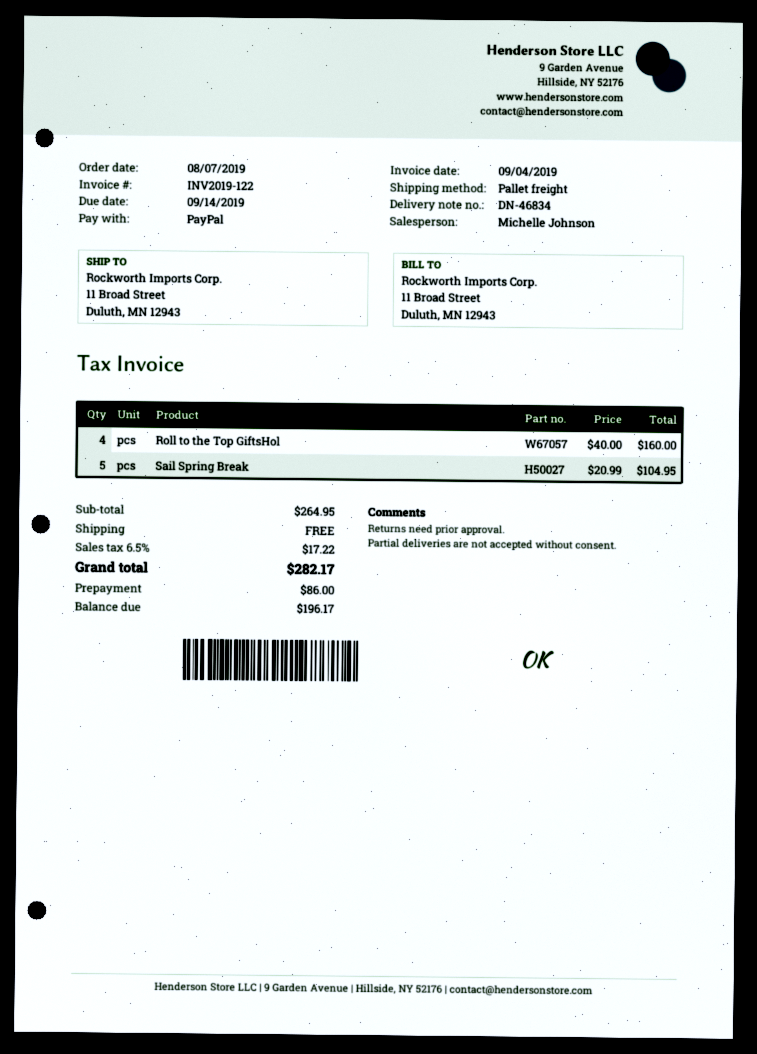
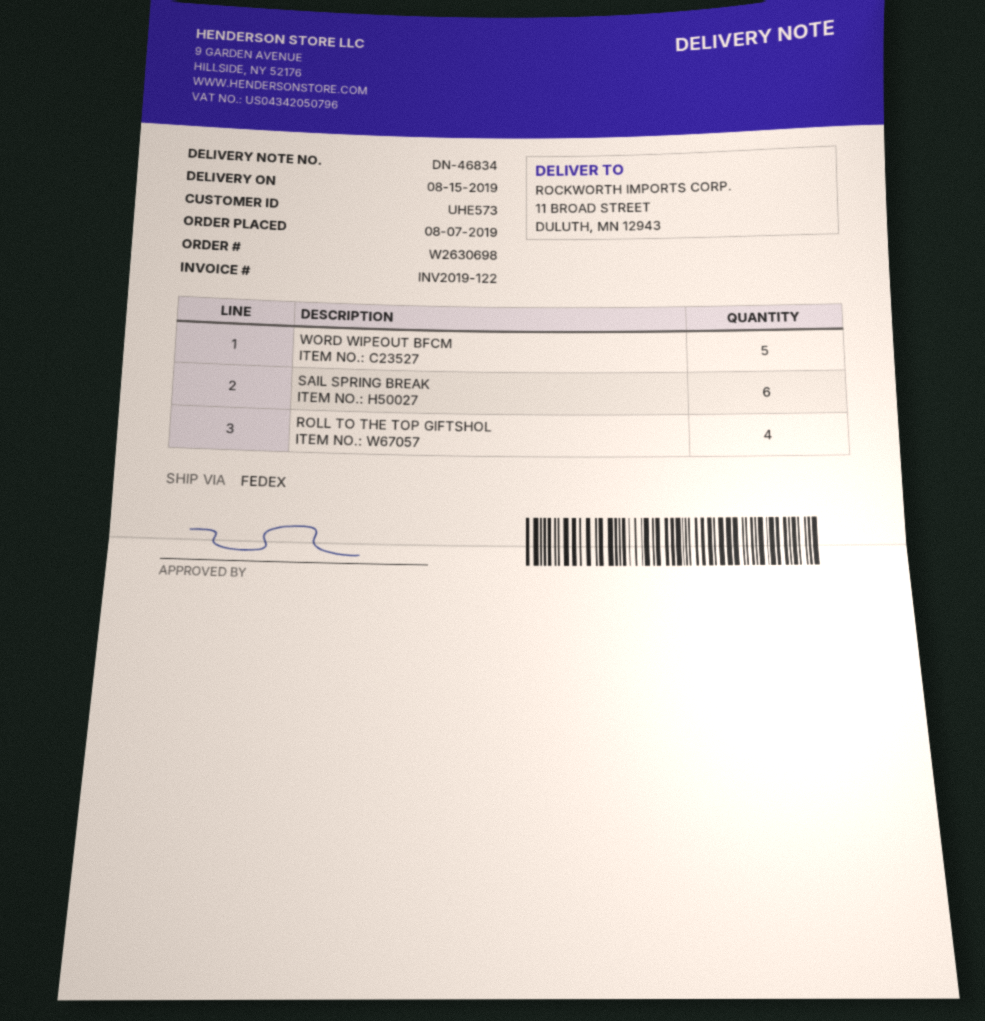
shipping method: pallet freight -> FedEx
Sail Spring Break: 5 -> 6
WORD WIPEOUT BFCM: none -> 5

